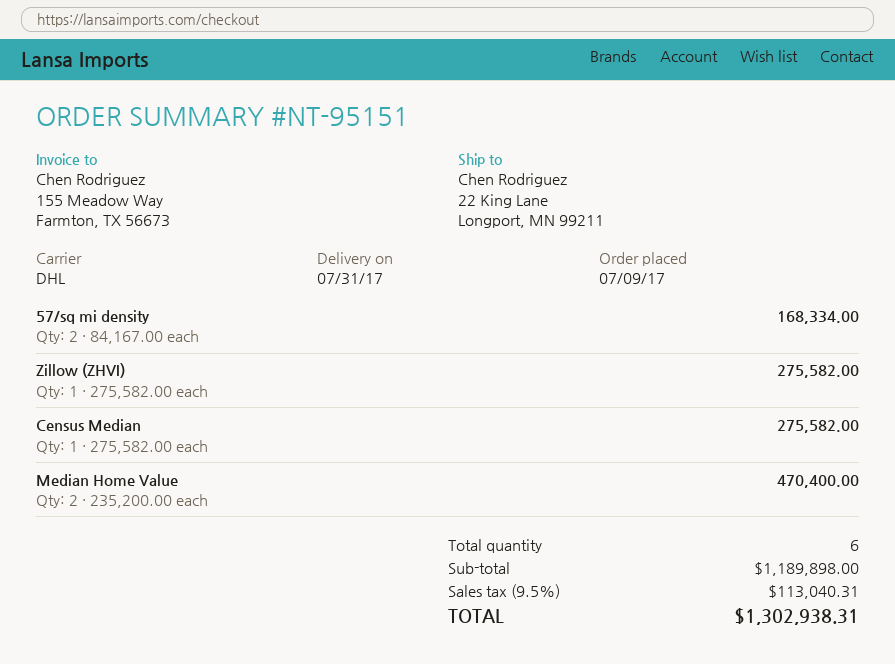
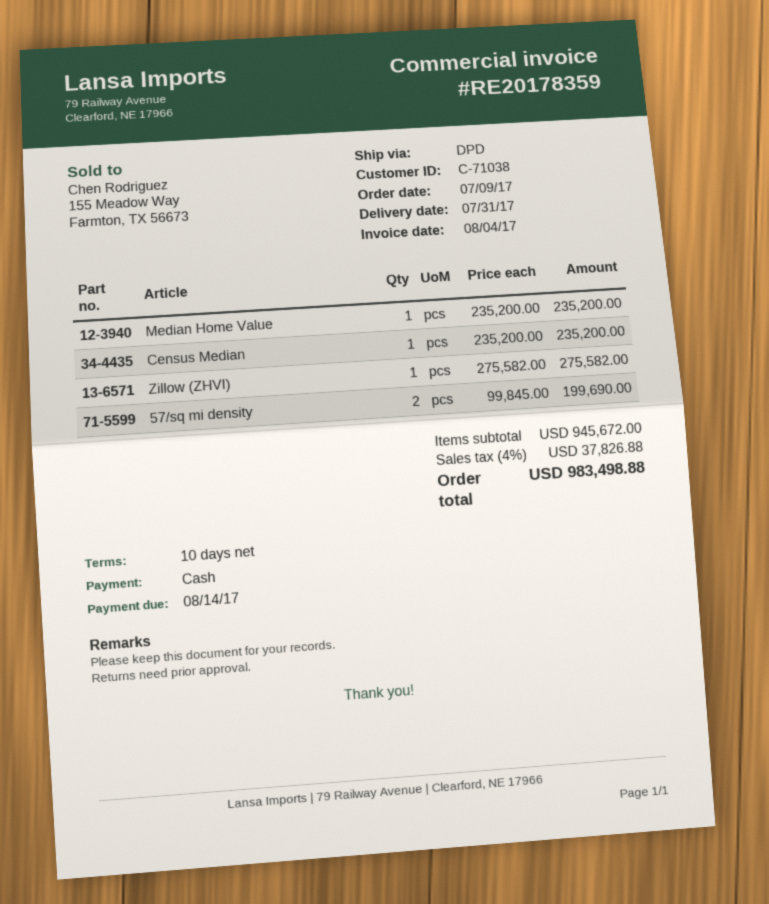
shipping method: DHL -> DPD
57/sq mi density: 2 x 84167.00 = 168334.00 -> 2 x 99845.00 = 199690.00
Census Median: 1 x 275582.00 = 275582.00 -> 1 x 235200.00 = 235200.00
Median Home Value: 2 x 235200.00 = 470400.00 -> 1 x 235200.00 = 235200.00
subtotal: 1189898.00 -> 945672.00
tax: 9.5% = 113040.31 -> 4% = 37826.88
total: 1302938.31 -> 983498.88

